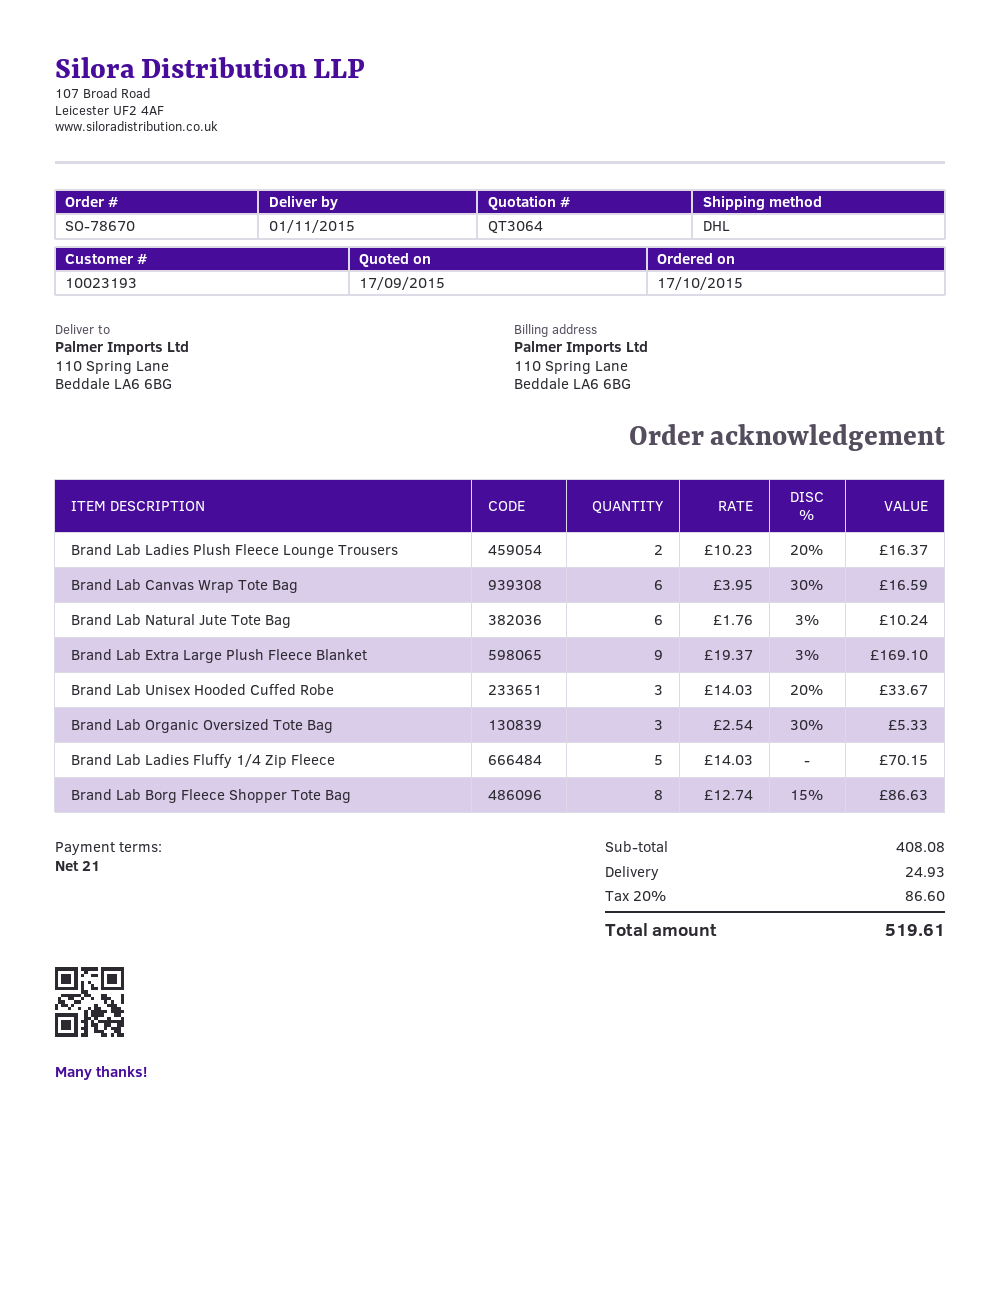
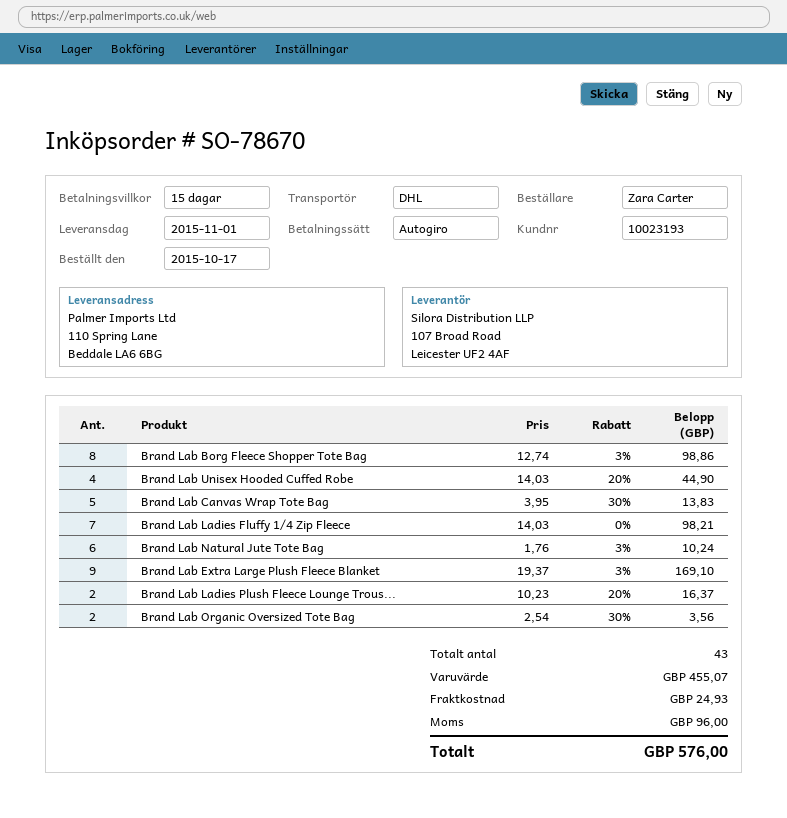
payment terms: 21 days -> 15 days
Brand Lab Canvas Wrap Tote Bag: 6 x 3.95 - 30% = 16.59 -> 5 x 3.95 - 30% = 13.83
Brand Lab Unisex Hooded Cuffed Robe: 3 x 14.03 - 20% = 33.67 -> 4 x 14.03 - 20% = 44.90
Brand Lab Organic Oversized Tote Bag: 3 x 2.54 - 30% = 5.33 -> 2 x 2.54 - 30% = 3.56
Brand Lab Ladies Fluffy 1/4 Zip Fleece: 5 x 14.03 = 70.15 -> 7 x 14.03 = 98.21
Brand Lab Borg Fleece Shopper Tote Bag: 8 x 12.74 - 15% = 86.63 -> 8 x 12.74 - 3% = 98.86
subtotal: 408.08 -> 455.07
tax: 86.60 -> 96.00
total: 519.61 -> 576.00

